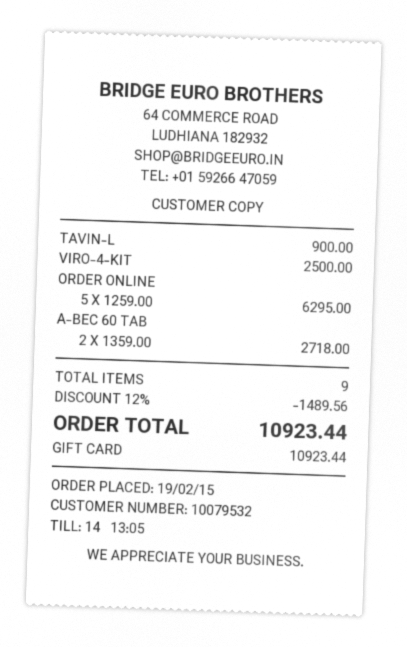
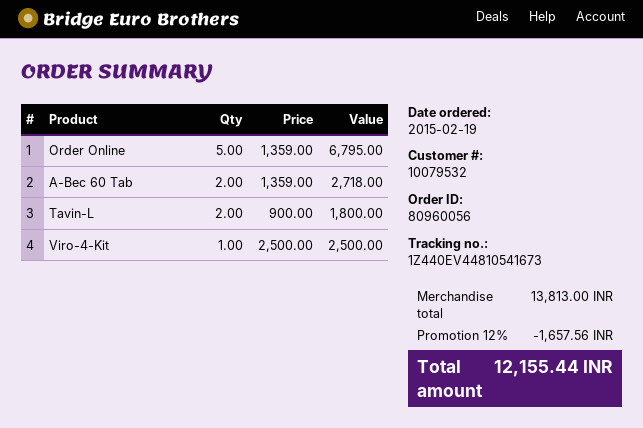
TAVIN-L: 1 x 900.00 = 900.00 -> 2 x 900.00 = 1800.00
ORDER ONLINE: 5 x 1259.00 = 6295.00 -> 5 x 1359.00 = 6795.00
discount: 12% = 1489.56 -> 12% = 1657.56
total: 10923.44 -> 12155.44

